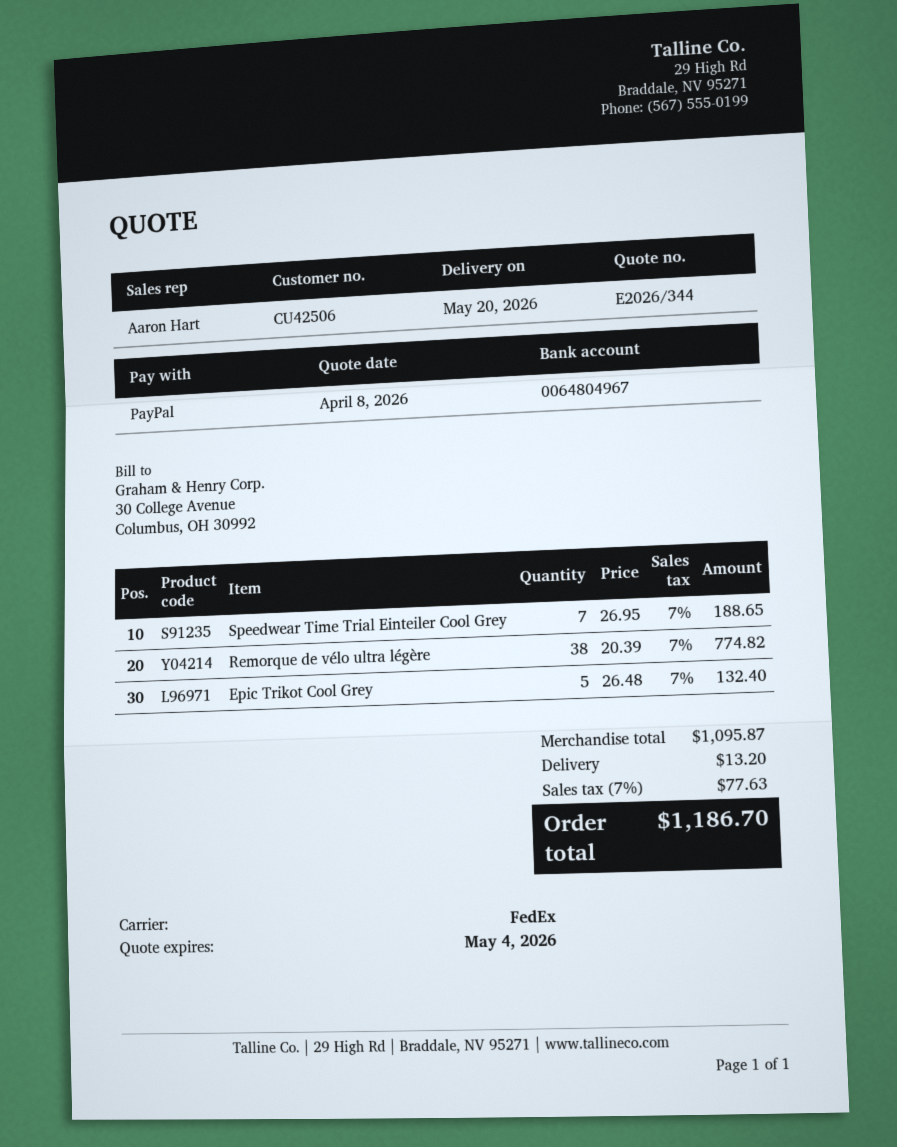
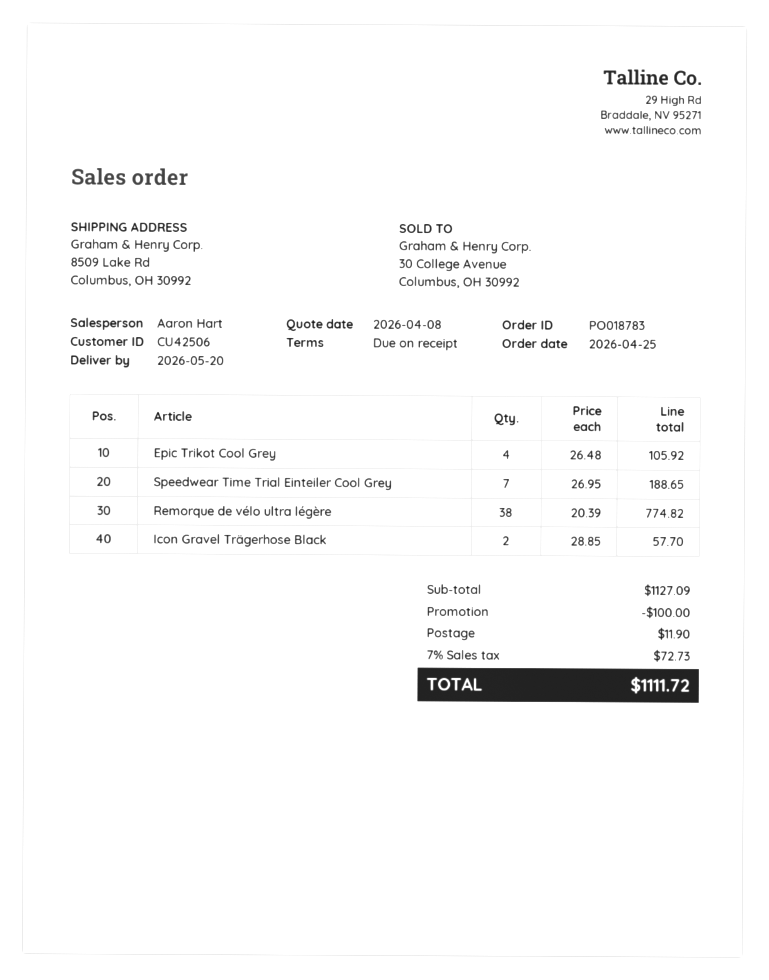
Epic Trikot Cool Grey: 5 x 26.48 = 132.40 -> 4 x 26.48 = 105.92
Icon Gravel Trägerhose Black: none -> 2 x 28.85 = 57.70
subtotal: 1095.87 -> 1127.09
discount: none -> 100.00
shipping: 13.20 -> 11.90
tax: 7% = 77.63 -> 7% = 72.73
total: 1186.70 -> 1111.72

